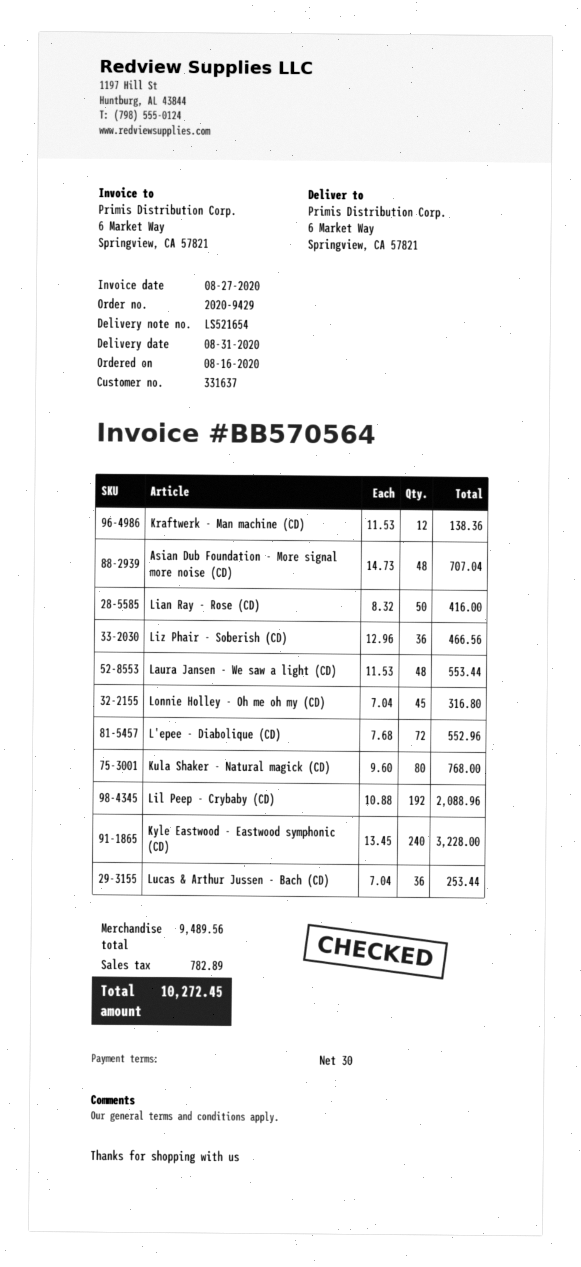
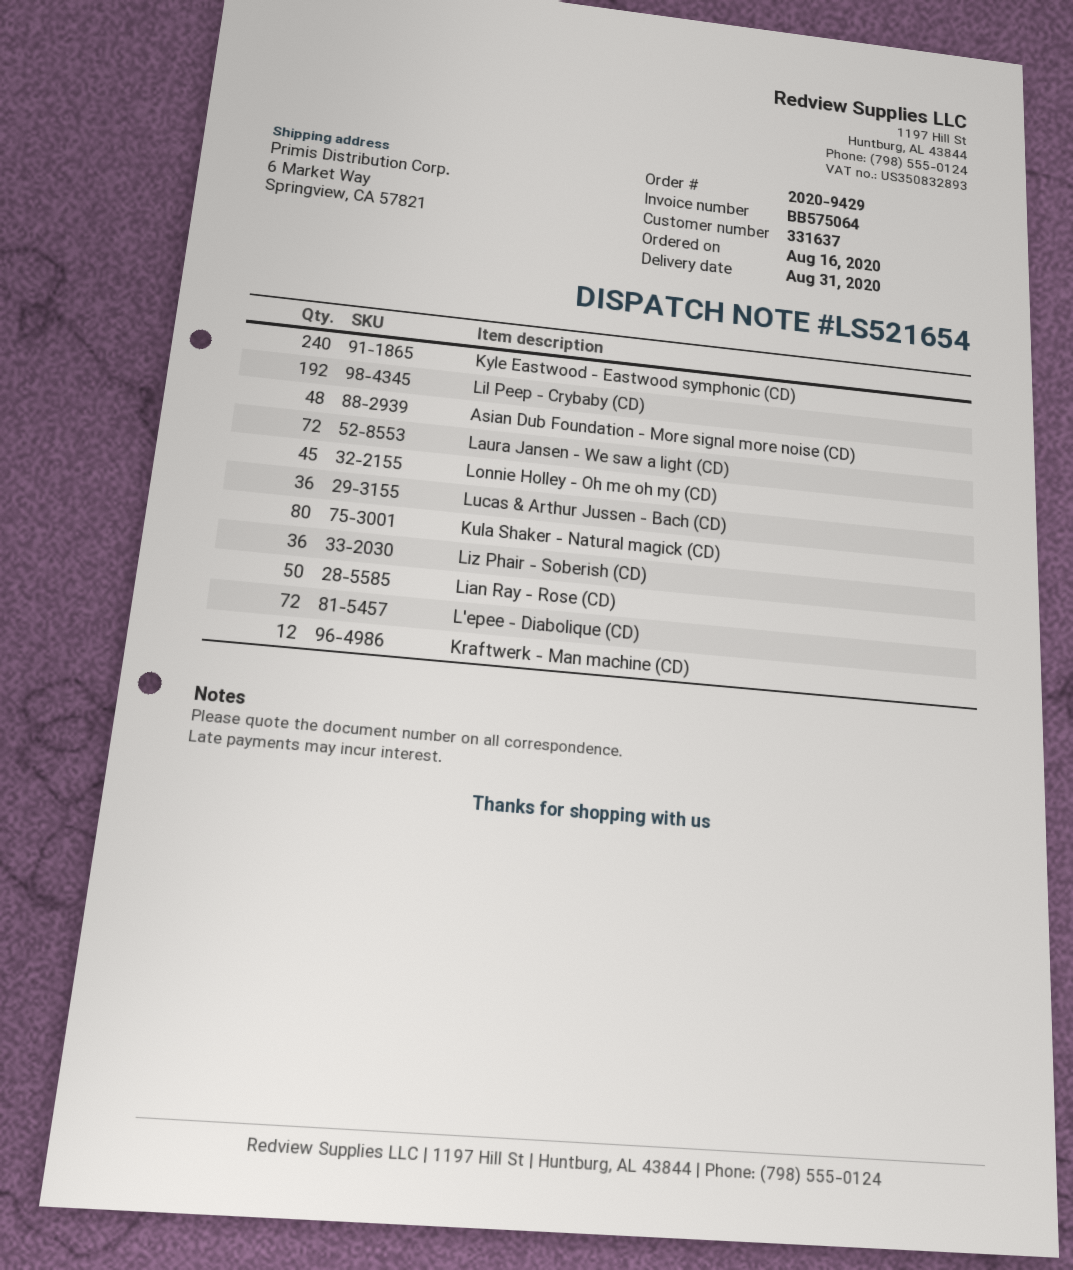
invoice number: BB570564 -> BB575064
Laura Jansen - We saw a light (CD): 48 -> 72

